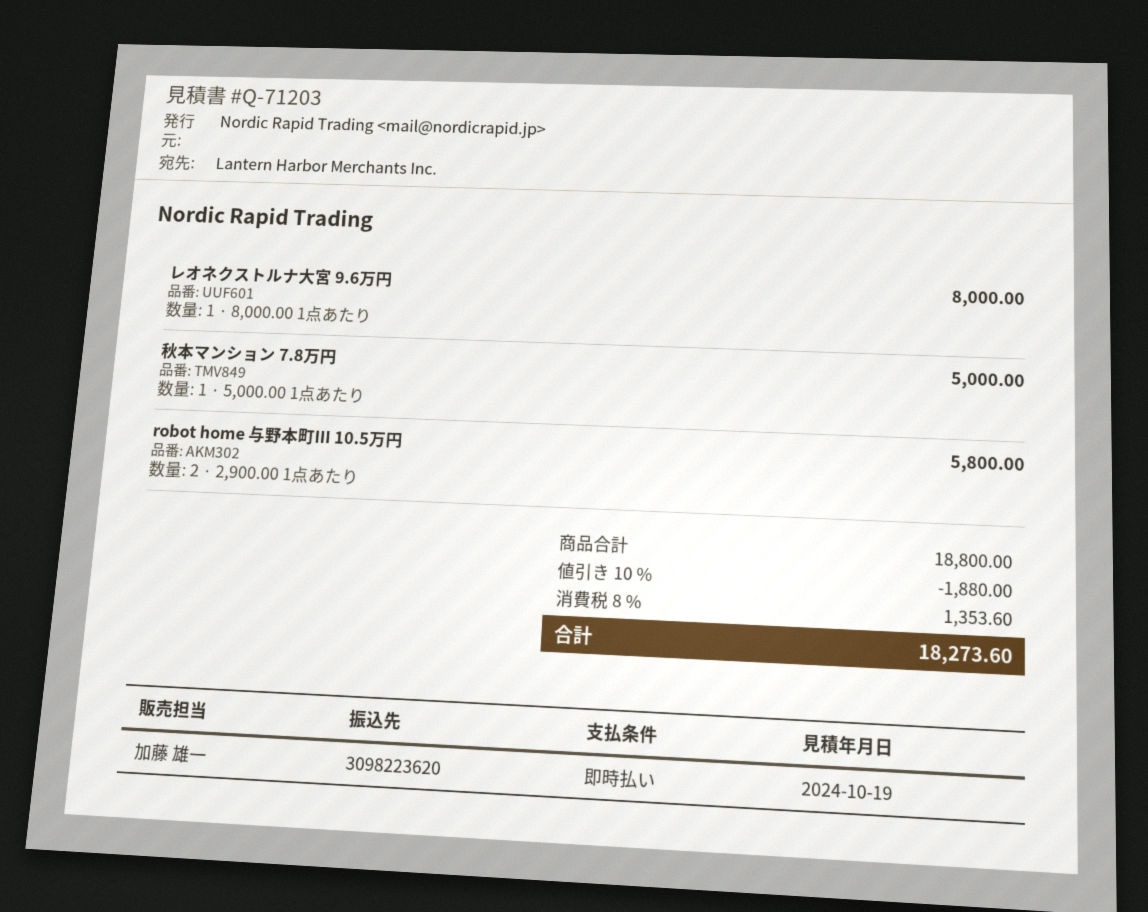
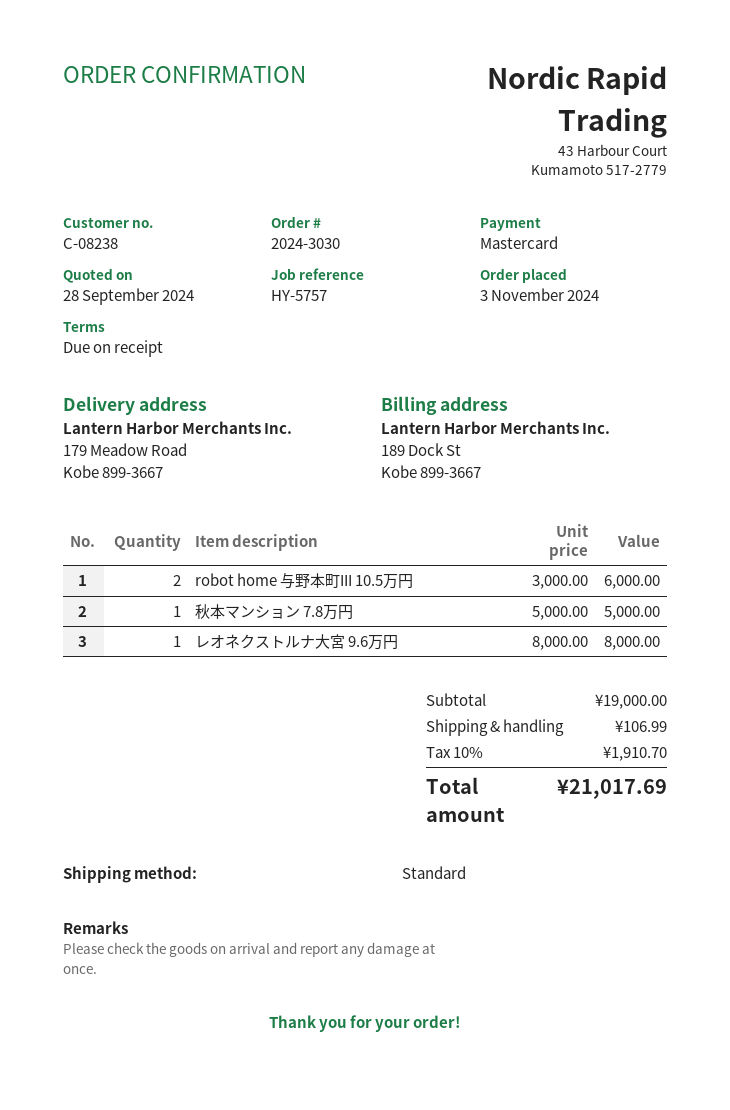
quote date: 2024-10-19 -> 2024-09-28
robot home 与野本町III 10.5万円: 2 x 2900.00 = 5800.00 -> 2 x 3000.00 = 6000.00
subtotal: 18800.00 -> 19000.00
discount: 10% = 1880.00 -> none
shipping: none -> 106.99
tax: 8% = 1353.60 -> 10% = 1910.70
total: 18273.60 -> 21017.69

